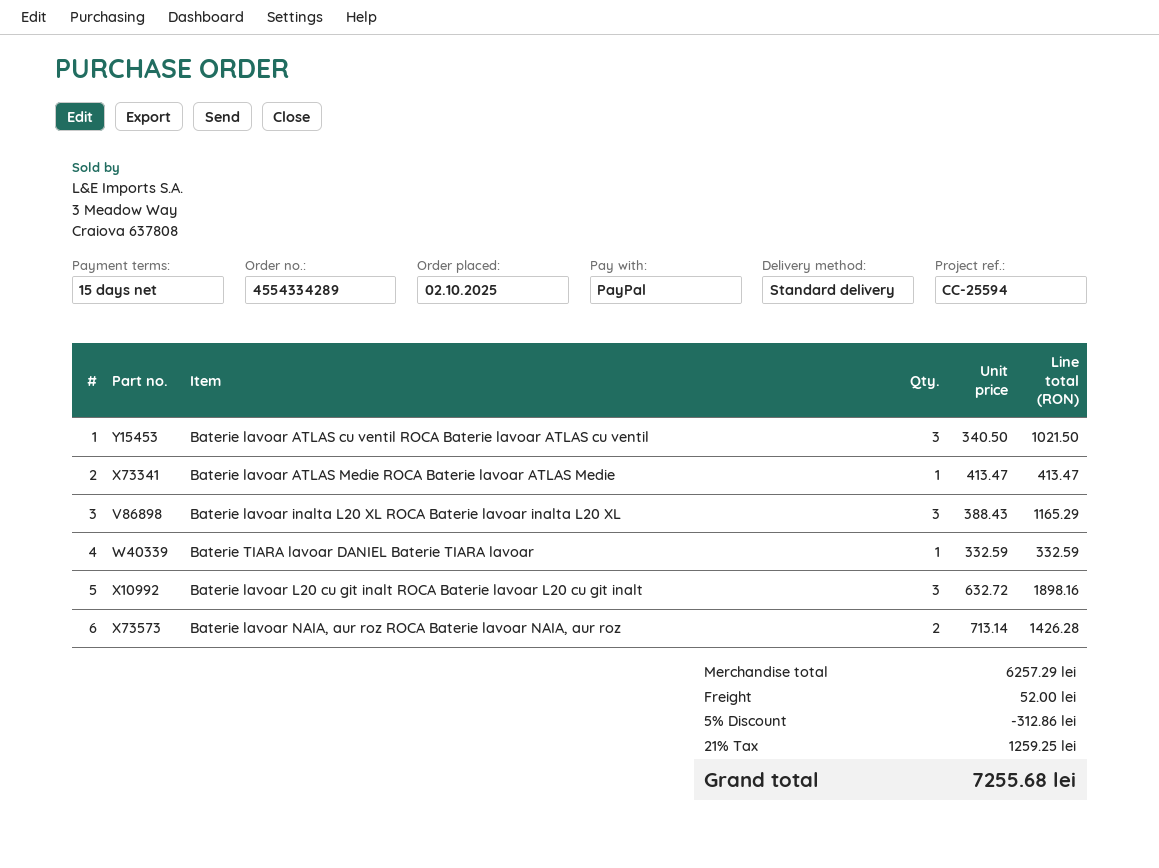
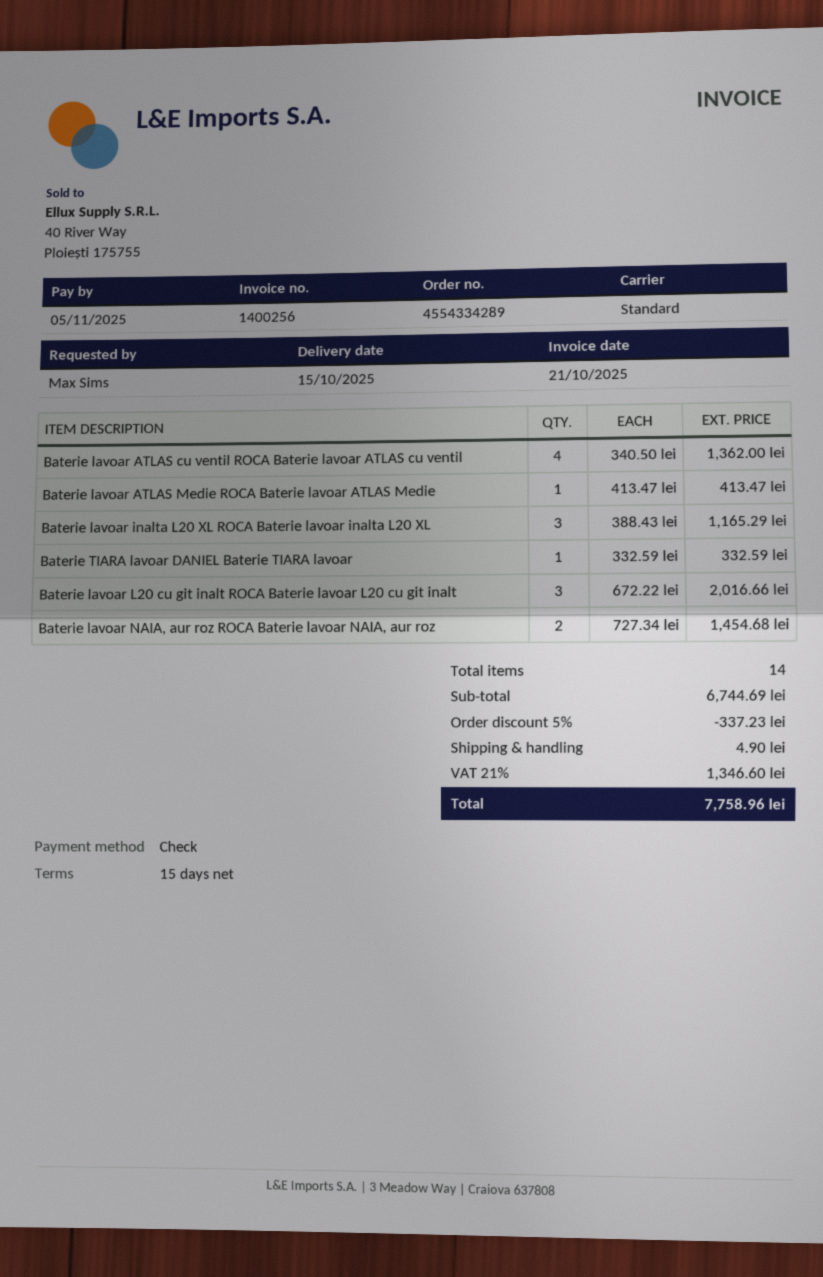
payment method: PayPal -> cheque
Baterie lavoar ATLAS cu ventil ROCA Baterie lavoar ATLAS cu ventil: 3 x 340.50 = 1021.50 -> 4 x 340.50 = 1362.00
Baterie lavoar L20 cu git inalt ROCA Baterie lavoar L20 cu git inalt: 3 x 632.72 = 1898.16 -> 3 x 672.22 = 2016.66
Baterie lavoar NAIA, aur roz ROCA Baterie lavoar NAIA, aur roz: 2 x 713.14 = 1426.28 -> 2 x 727.34 = 1454.68
subtotal: 6257.29 -> 6744.69
discount: 5% = 312.86 -> 5% = 337.23
shipping: 52.00 -> 4.90
tax: 21% = 1259.25 -> 21% = 1346.60
total: 7255.68 -> 7758.96

